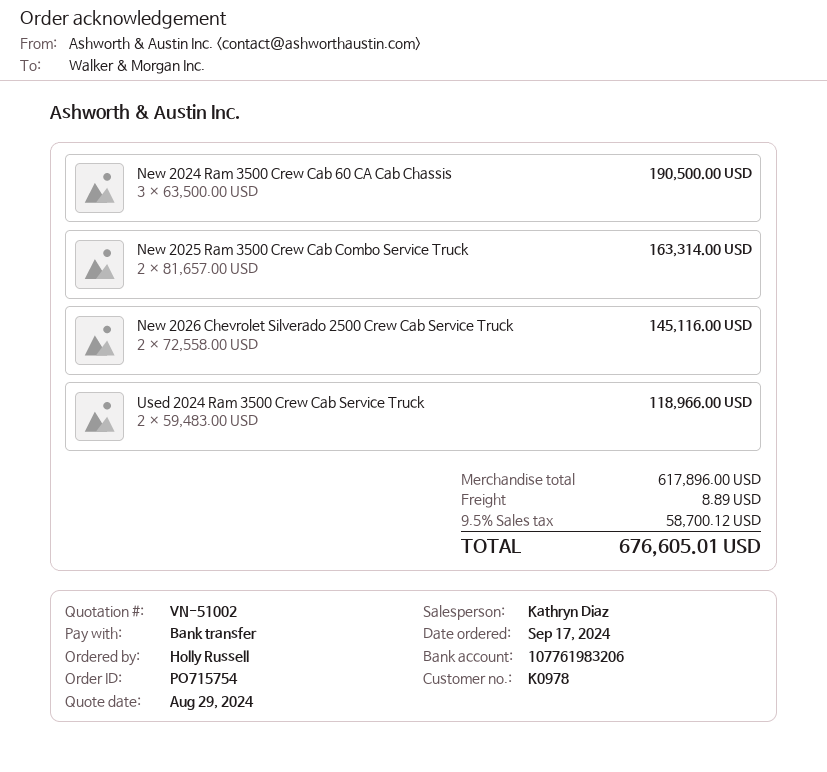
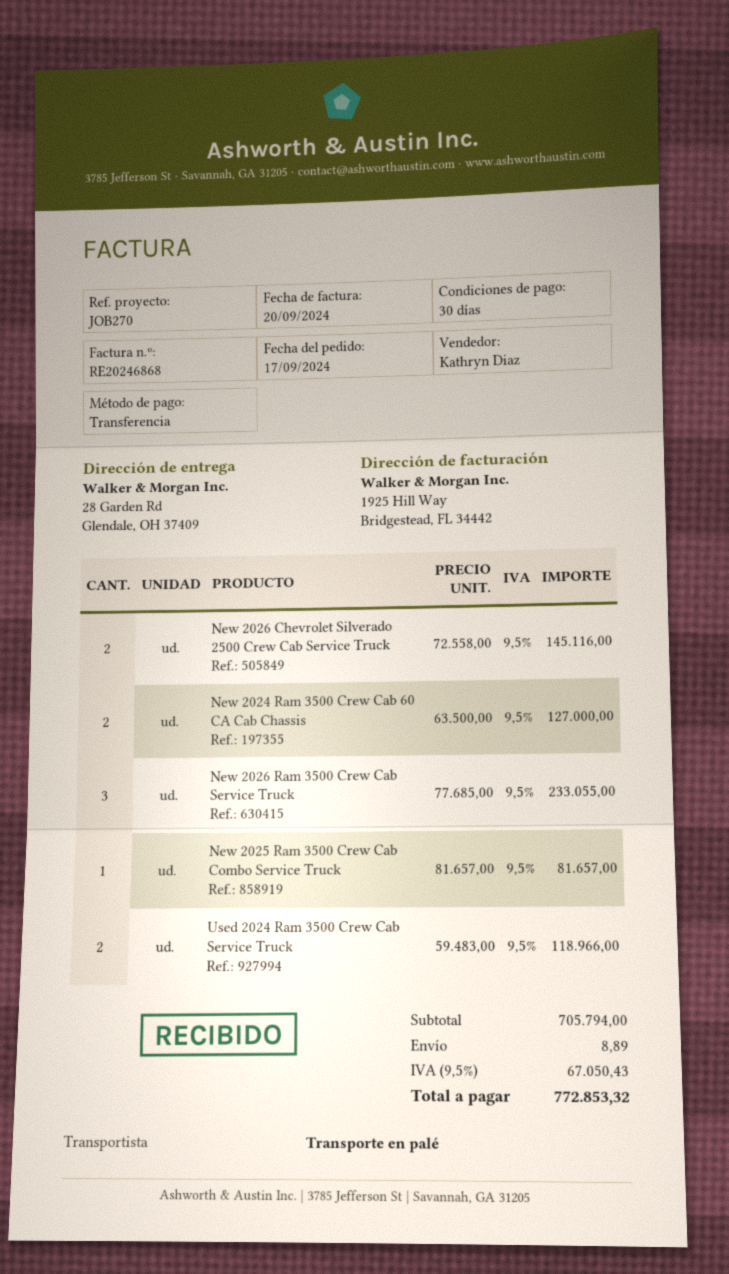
New 2024 Ram 3500 Crew Cab 60 CA Cab Chassis: 3 x 63500.00 = 190500.00 -> 2 x 63500.00 = 127000.00
New 2025 Ram 3500 Crew Cab Combo Service Truck: 2 x 81657.00 = 163314.00 -> 1 x 81657.00 = 81657.00
New 2026 Ram 3500 Crew Cab Service Truck: none -> 3 x 77685.00 = 233055.00
subtotal: 617896.00 -> 705794.00
tax: 9.5% = 58700.12 -> 9.5% = 67050.43
total: 676605.01 -> 772853.32

